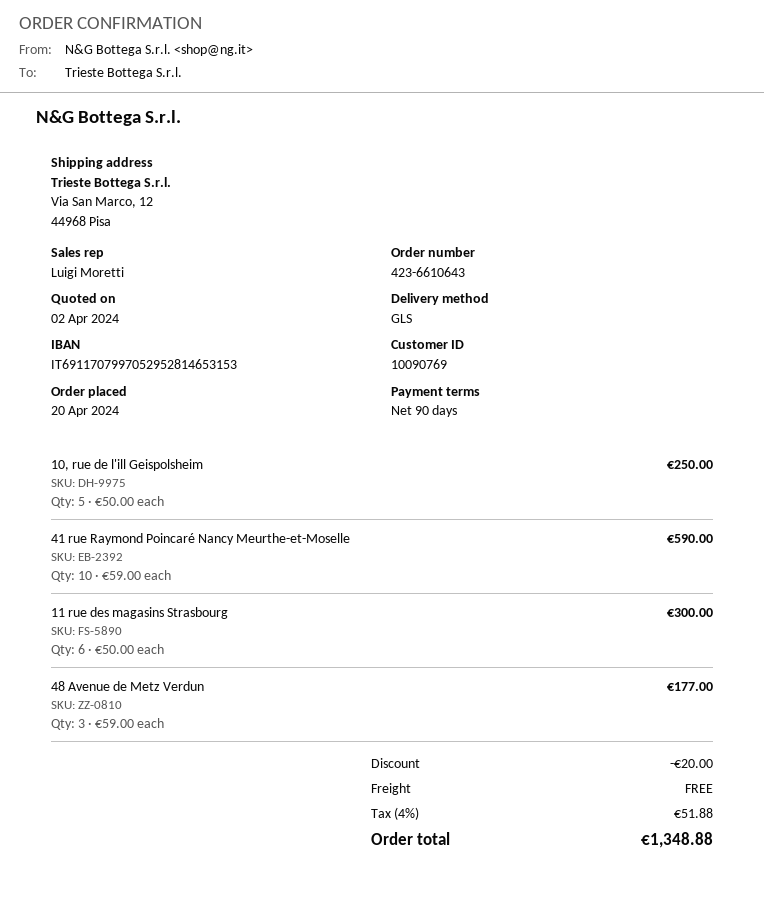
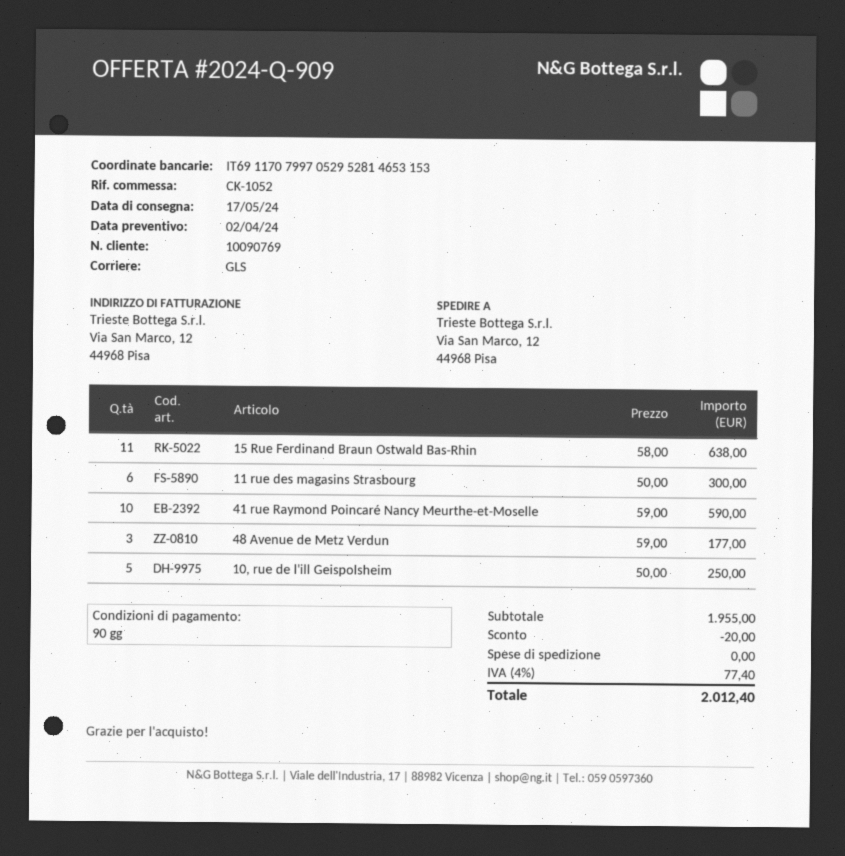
15 Rue Ferdinand Braun Ostwald Bas-Rhin: none -> 11 x 58.00 = 638.00
tax: 4% = 51.88 -> 4% = 77.40
total: 1348.88 -> 2012.40

